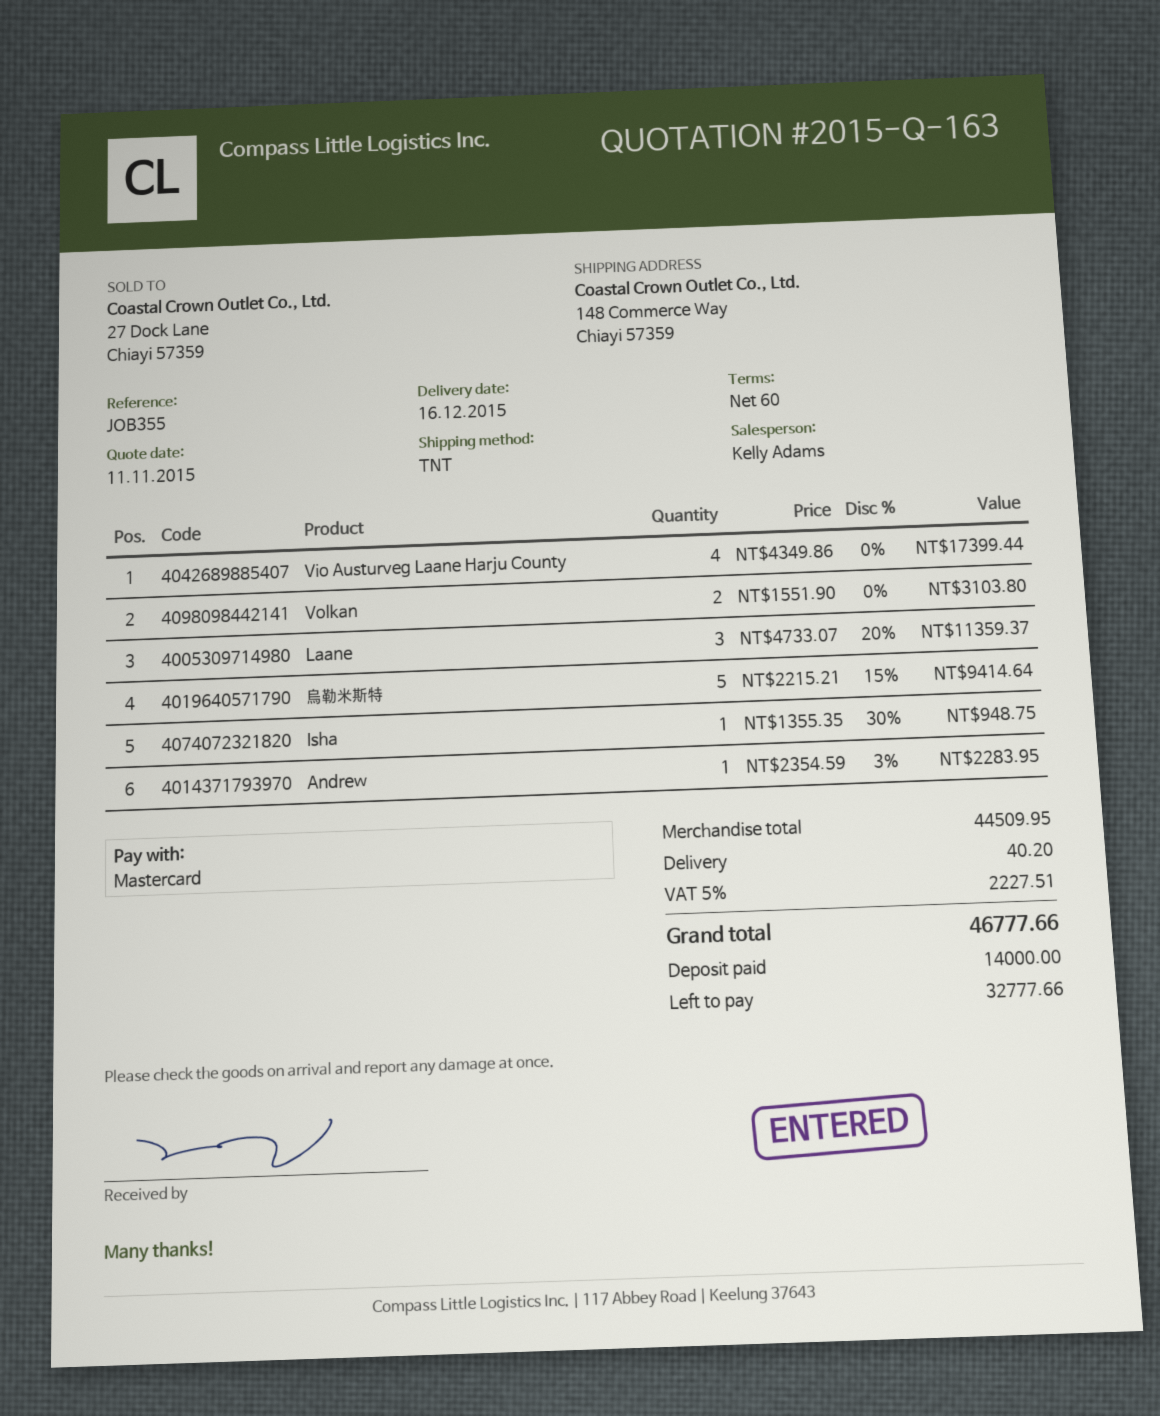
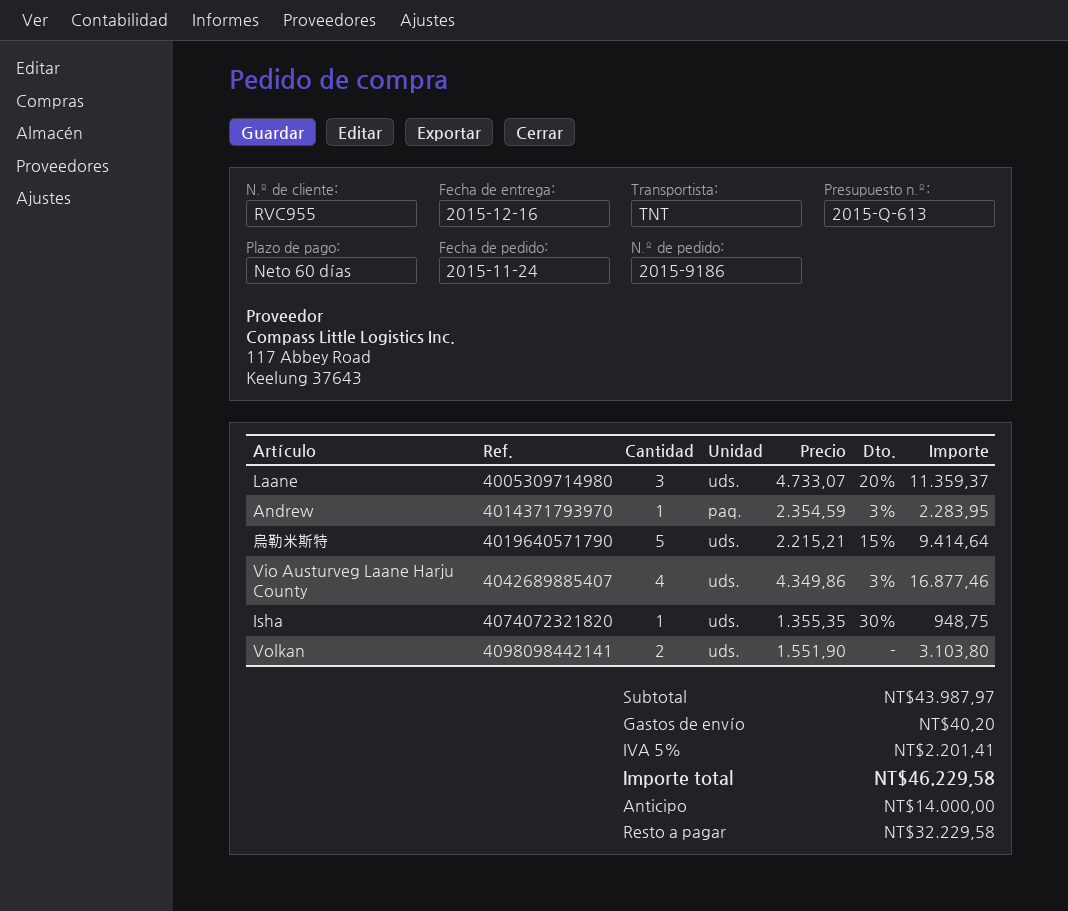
quote number: 2015-Q-163 -> 2015-Q-613
Vio Austurveg Laane Harju County: 4 x 4349.86 = 17399.44 -> 4 x 4349.86 - 3% = 16877.46
subtotal: 44509.95 -> 43987.97
tax: 5% = 2227.51 -> 5% = 2201.41
total: 46777.66 -> 46229.58
balance: 32777.66 -> 32229.58

